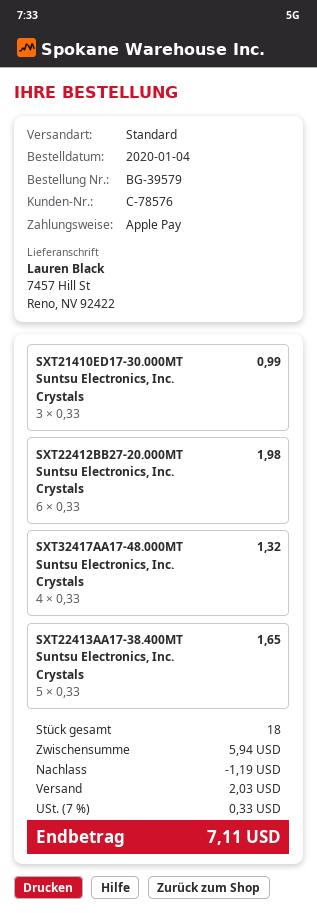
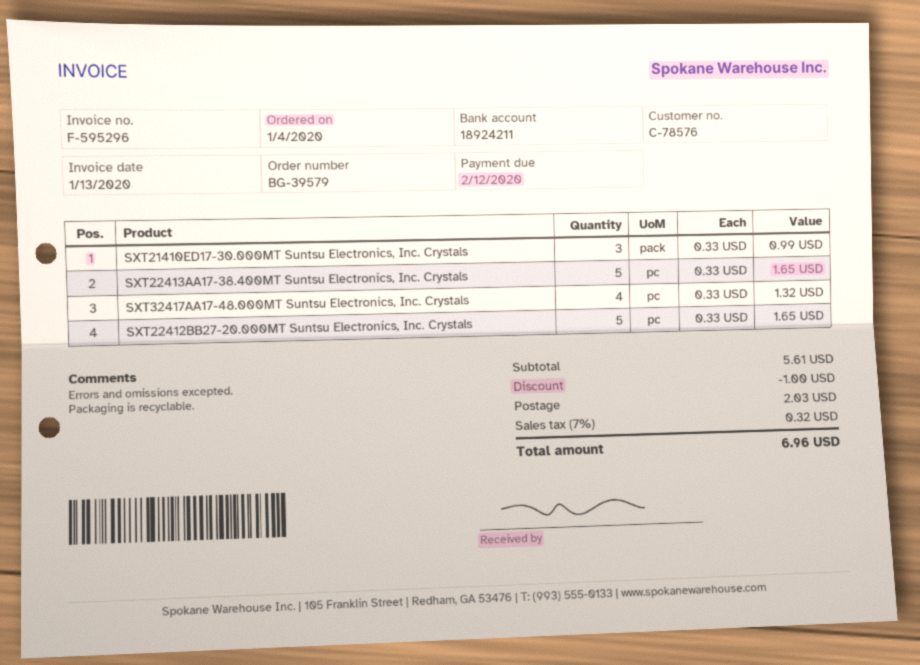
SXT22412BB27-20.000MT Suntsu Electronics, Inc. Crystals: 6 x 0.33 = 1.98 -> 5 x 0.33 = 1.65
subtotal: 5.94 -> 5.61
discount: 1.19 -> 1.00
tax: 7% = 0.33 -> 7% = 0.32
total: 7.11 -> 6.96

